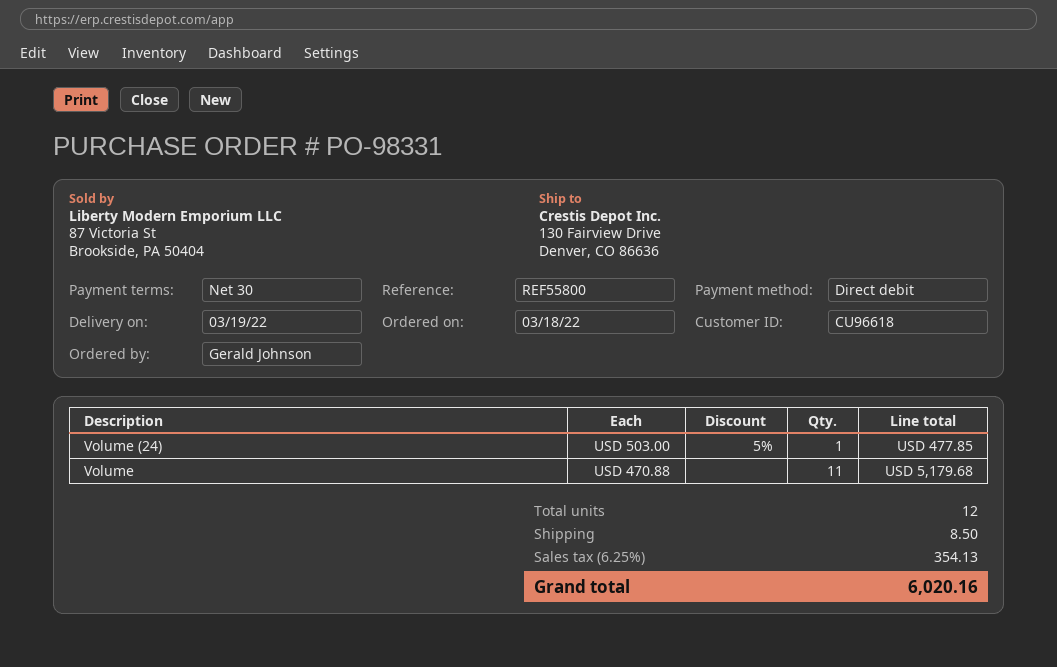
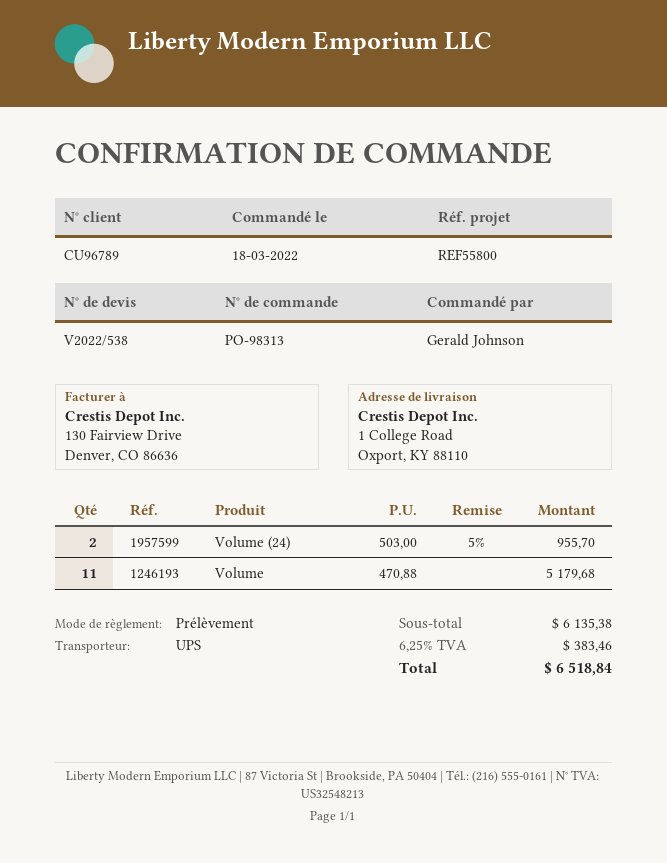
order number: PO-98331 -> PO-98313
customer number: CU96618 -> CU96789
ship to: 130 Fairview Drive, Denver, CO 86636 -> 1 College Road, Oxport, KY 88110
Volume (24): 1 x 503.00 - 5% = 477.85 -> 2 x 503.00 - 5% = 955.70
shipping: 8.50 -> none
tax: 6.25% = 354.13 -> 6.25% = 383.46
total: 6020.16 -> 6518.84

